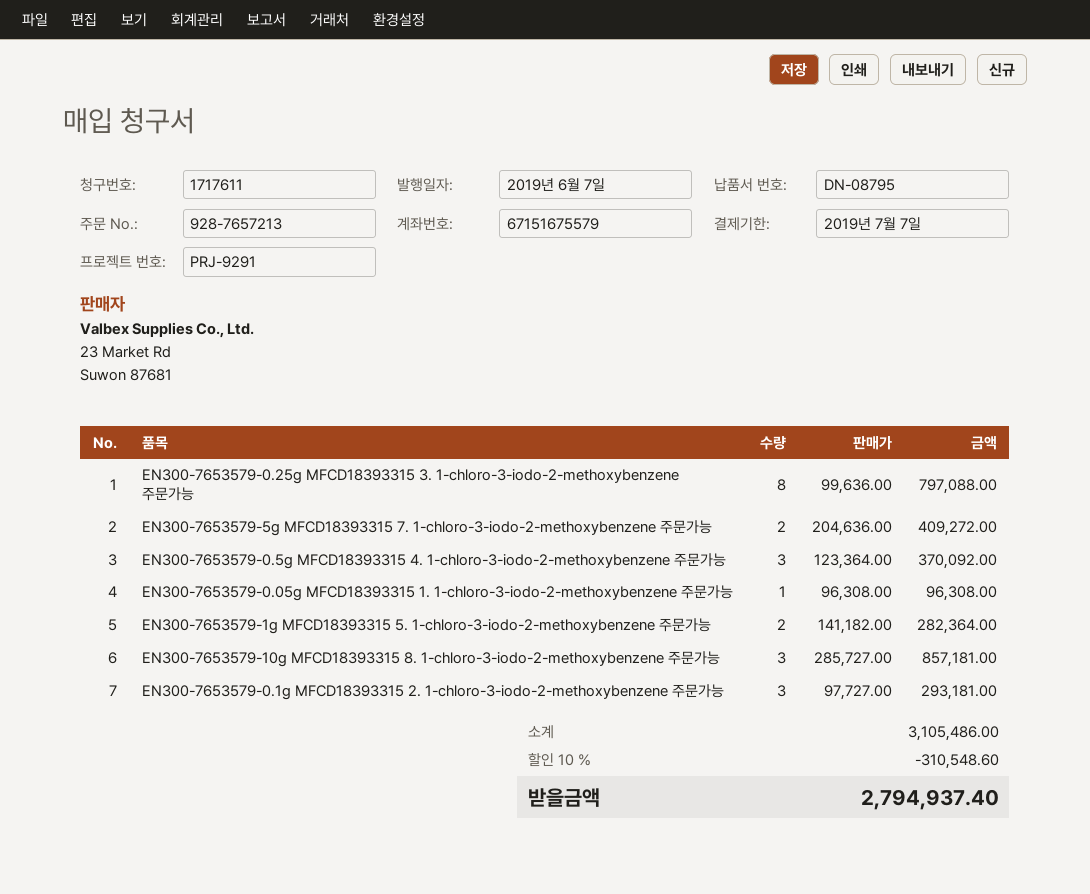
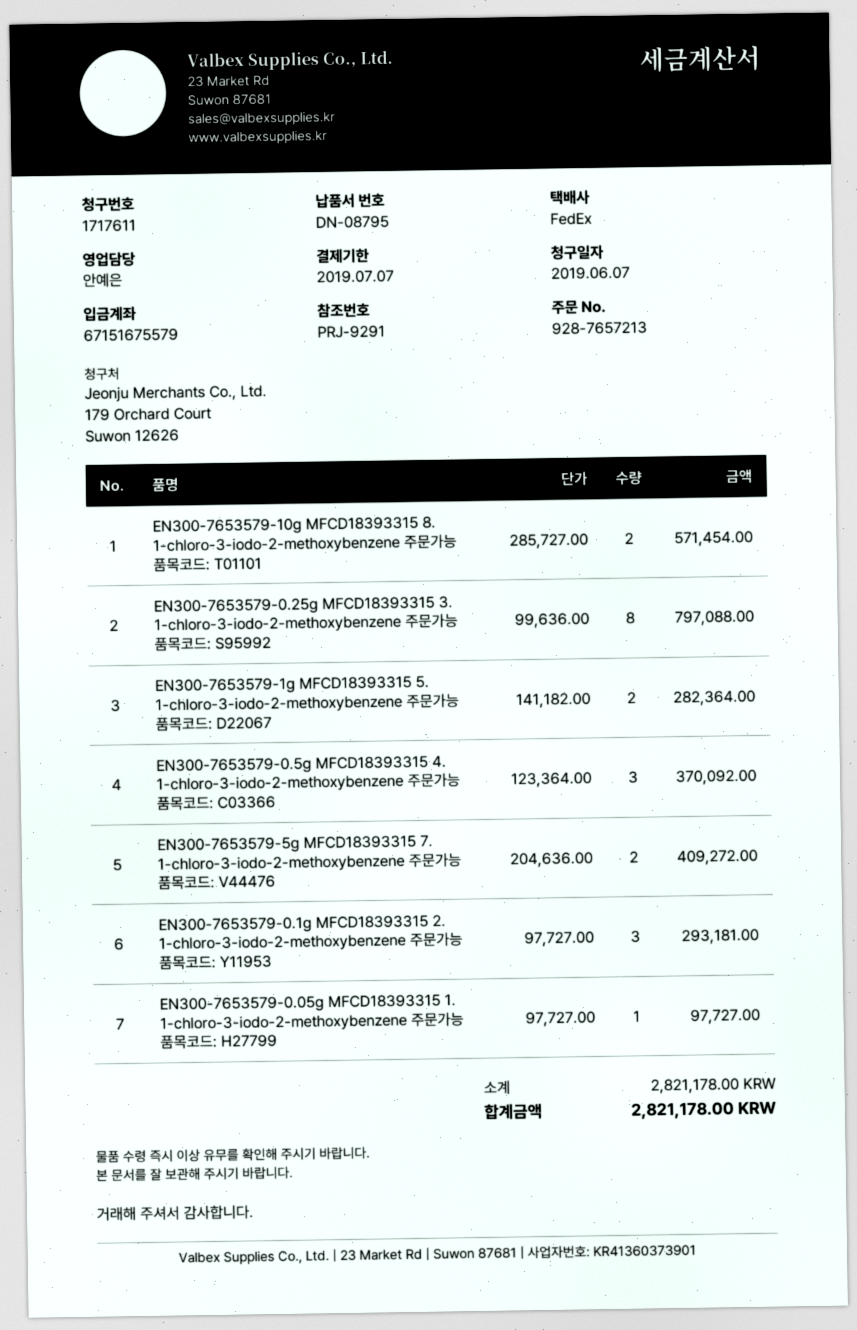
EN300-7653579-0.05g MFCD18393315 1. 1-chloro-3-iodo-2-methoxybenzene 주문가능: 1 x 96308.00 = 96308.00 -> 1 x 97727.00 = 97727.00
EN300-7653579-10g MFCD18393315 8. 1-chloro-3-iodo-2-methoxybenzene 주문가능: 3 x 285727.00 = 857181.00 -> 2 x 285727.00 = 571454.00
subtotal: 3105486.00 -> 2821178.00
discount: 10% = 310548.60 -> none
total: 2794937.40 -> 2821178.00

